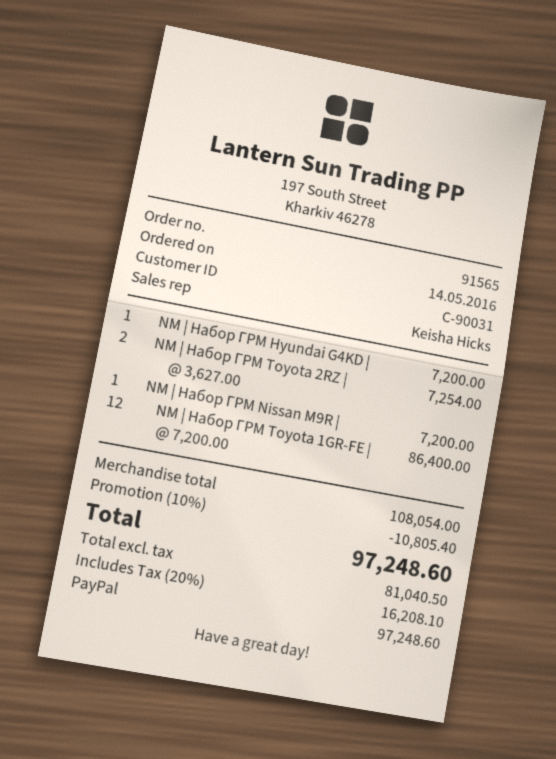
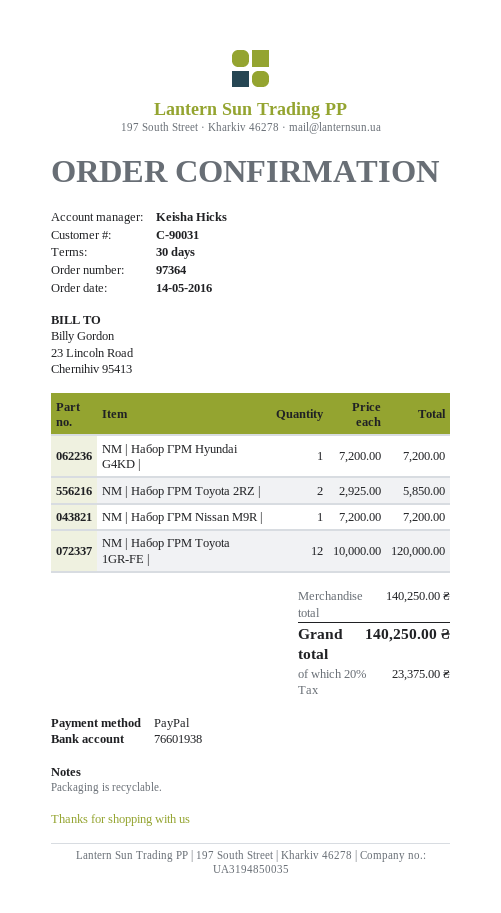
order number: 91565 -> 97364
NM | Набор ГРМ Toyota 2RZ |: 2 x 3627.00 = 7254.00 -> 2 x 2925.00 = 5850.00
NM | Набор ГРМ Toyota 1GR-FE |: 12 x 7200.00 = 86400.00 -> 12 x 10000.00 = 120000.00
subtotal: 108054.00 -> 140250.00
discount: 10% = 10805.40 -> none
tax: 20% = 16208.10 -> 20% = 23375.00
total: 97248.60 -> 140250.00

